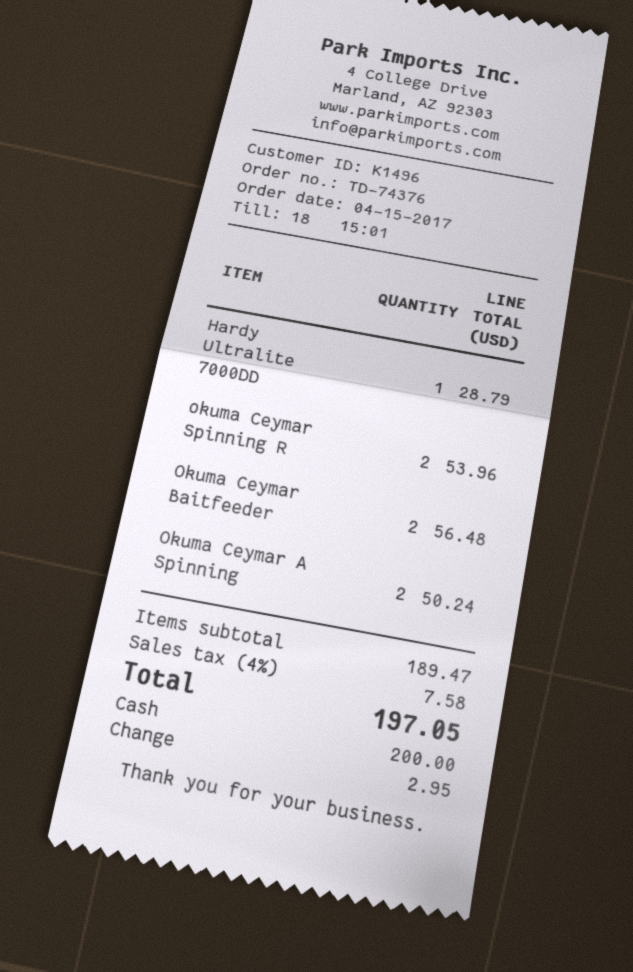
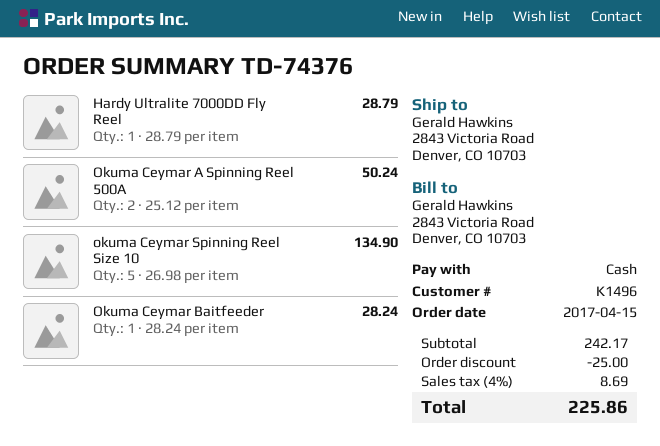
okuma Ceymar Spinning R: 2 for 53.96 -> 5 for 134.90
Okuma Ceymar Baitfeeder: 2 for 56.48 -> 1 for 28.24
subtotal: 189.47 -> 242.17
discount: none -> 25.00
tax: 4% = 7.58 -> 4% = 8.69
total: 197.05 -> 225.86

